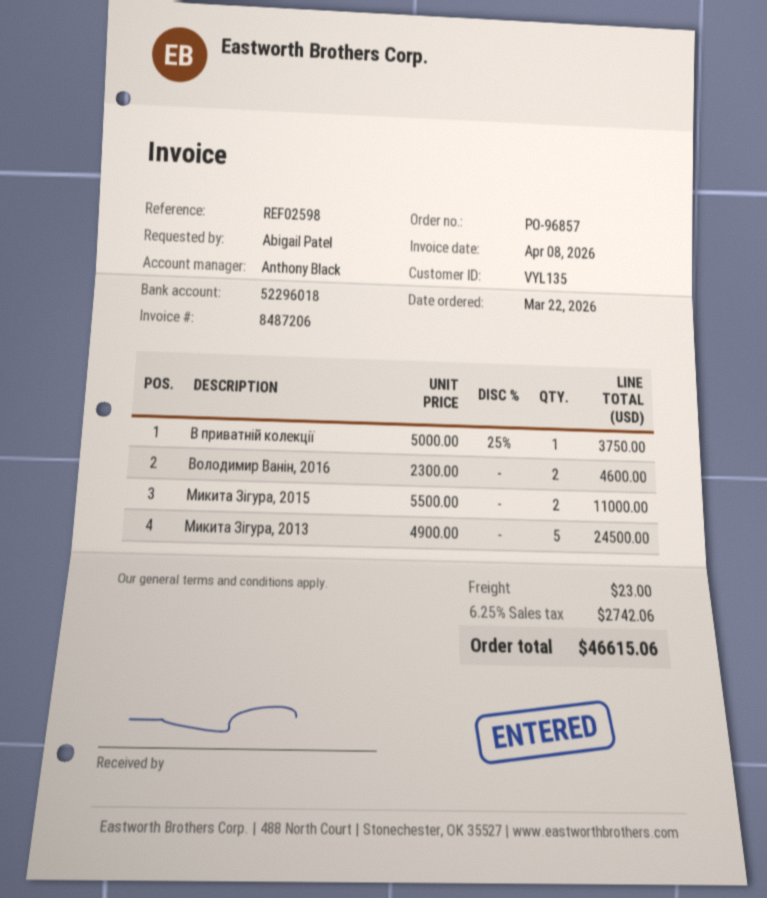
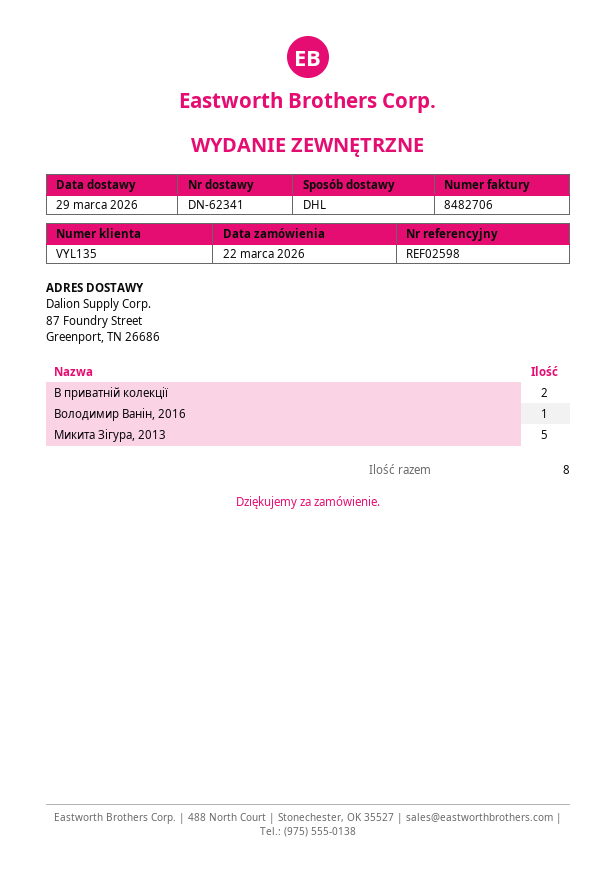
invoice number: 8487206 -> 8482706
В приватній колекції: 1 -> 2
Володимир Ванін, 2016: 2 -> 1
Микита Зігура, 2015: 2 -> none

